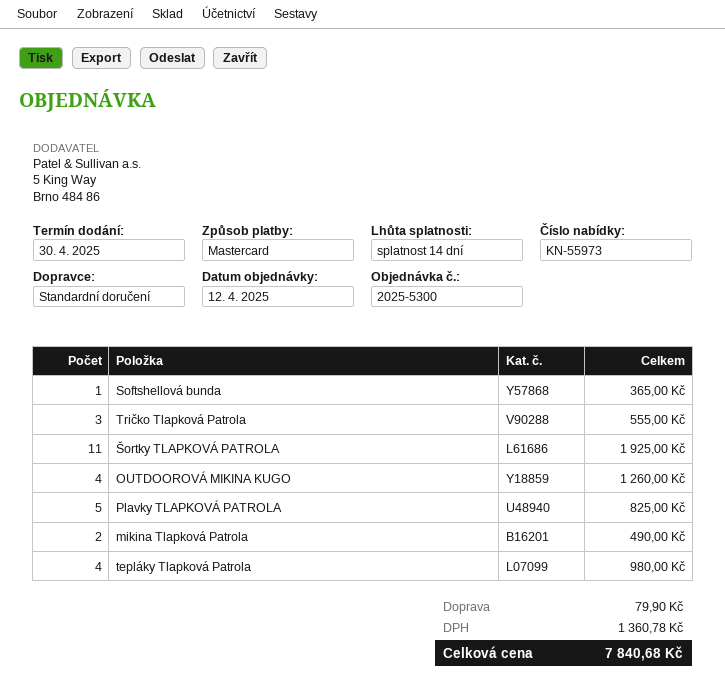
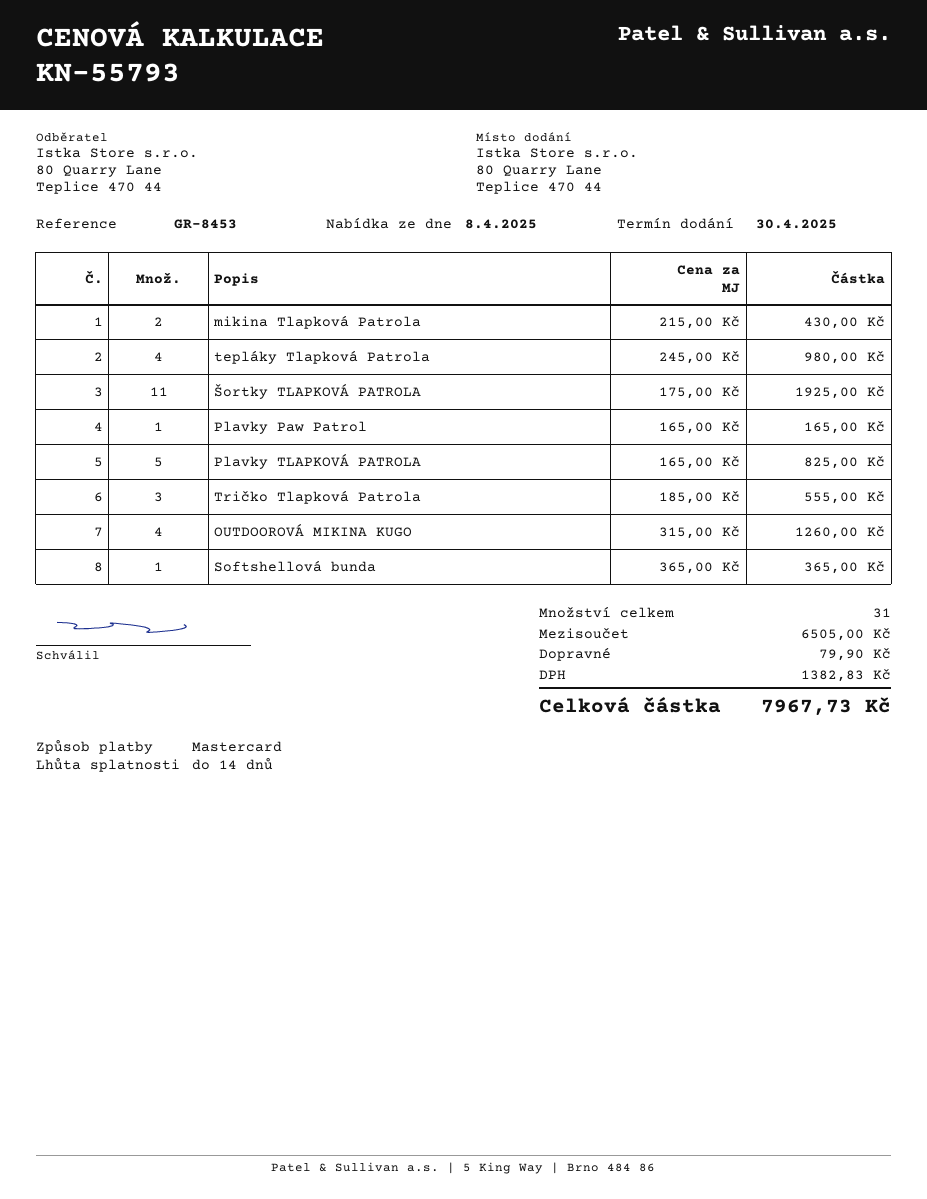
quote number: KN-55973 -> KN-55793
mikina Tlapková Patrola: 2 for 490.00 -> 2 for 430.00
Plavky Paw Patrol: none -> 1 for 165.00
tax: 1360.78 -> 1382.83
total: 7840.68 -> 7967.73

